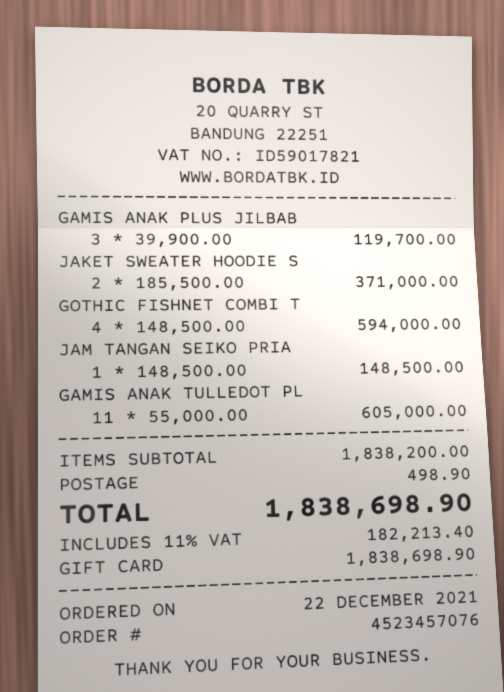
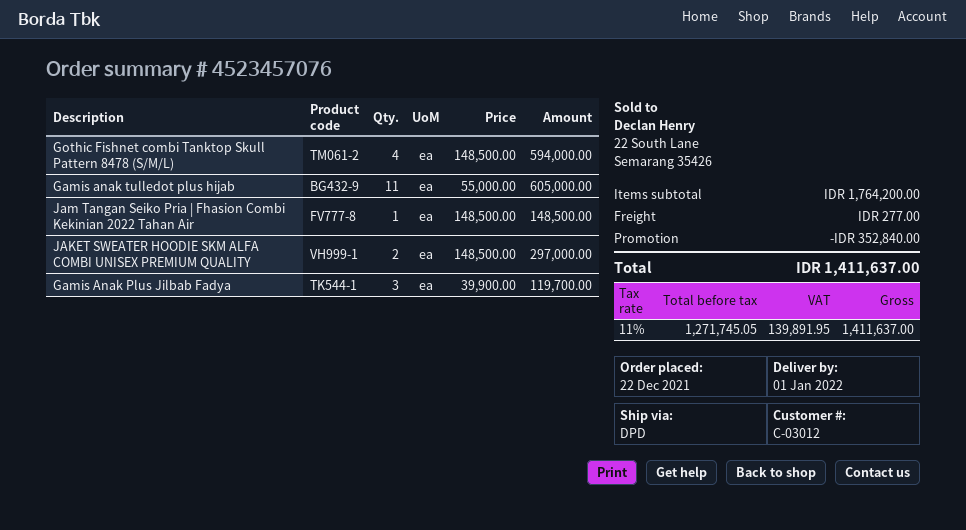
JAKET SWEATER HOODIE S: 2 x 185500.00 = 371000.00 -> 2 x 148500.00 = 297000.00
subtotal: 1838200.00 -> 1764200.00
discount: none -> 352840.00
shipping: 498.90 -> 277.00
tax: 11% = 182213.40 -> 11% = 139891.95
total: 1838698.90 -> 1411637.00

